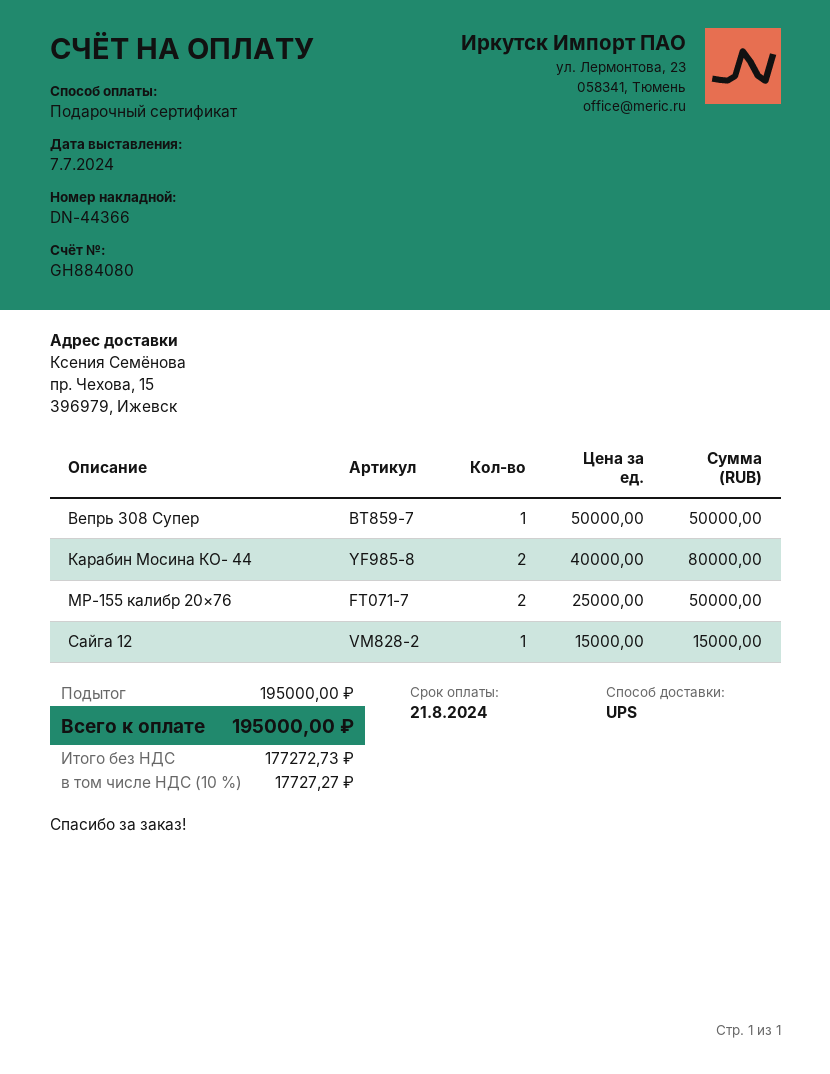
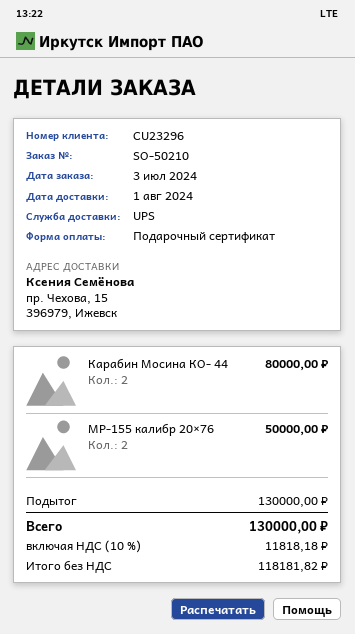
Вепрь 308 Супер: 1 for 50000.00 -> none
Сайга 12: 1 for 15000.00 -> none
subtotal: 195000.00 -> 130000.00
net: 177272.73 -> 118181.82
tax: 10% = 17727.27 -> 10% = 11818.18
total: 195000.00 -> 130000.00

